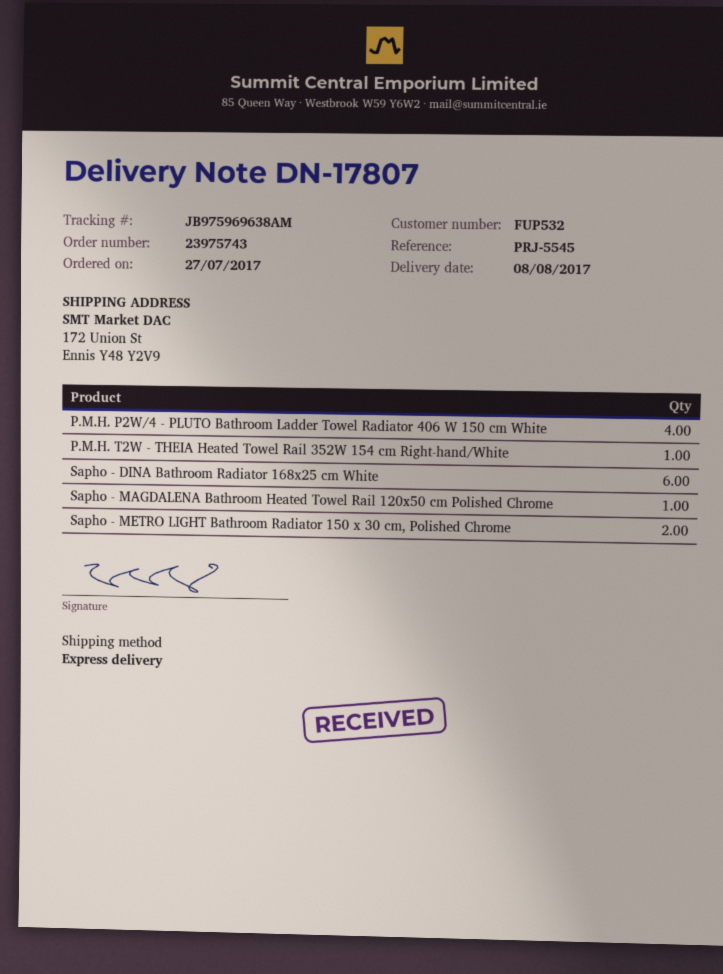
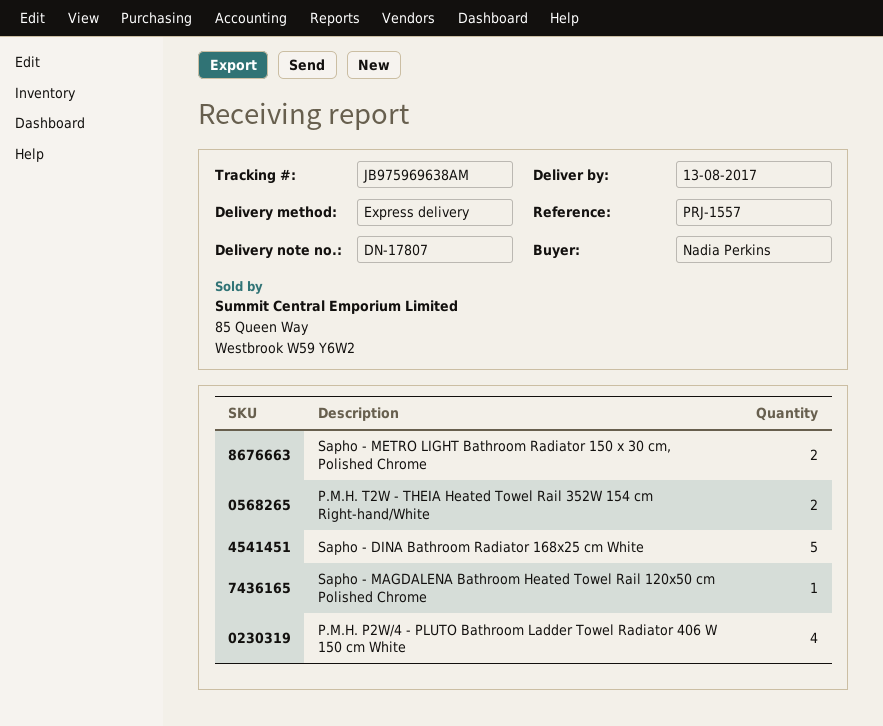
delivery date: 2017-08-08 -> 2017-08-13
reference: PRJ-5545 -> PRJ-1557
P.M.H. T2W - THEIA Heated Towel Rail 352W 154 cm Right-hand/White: 1 -> 2
Sapho - DINA Bathroom Radiator 168x25 cm White: 6 -> 5

